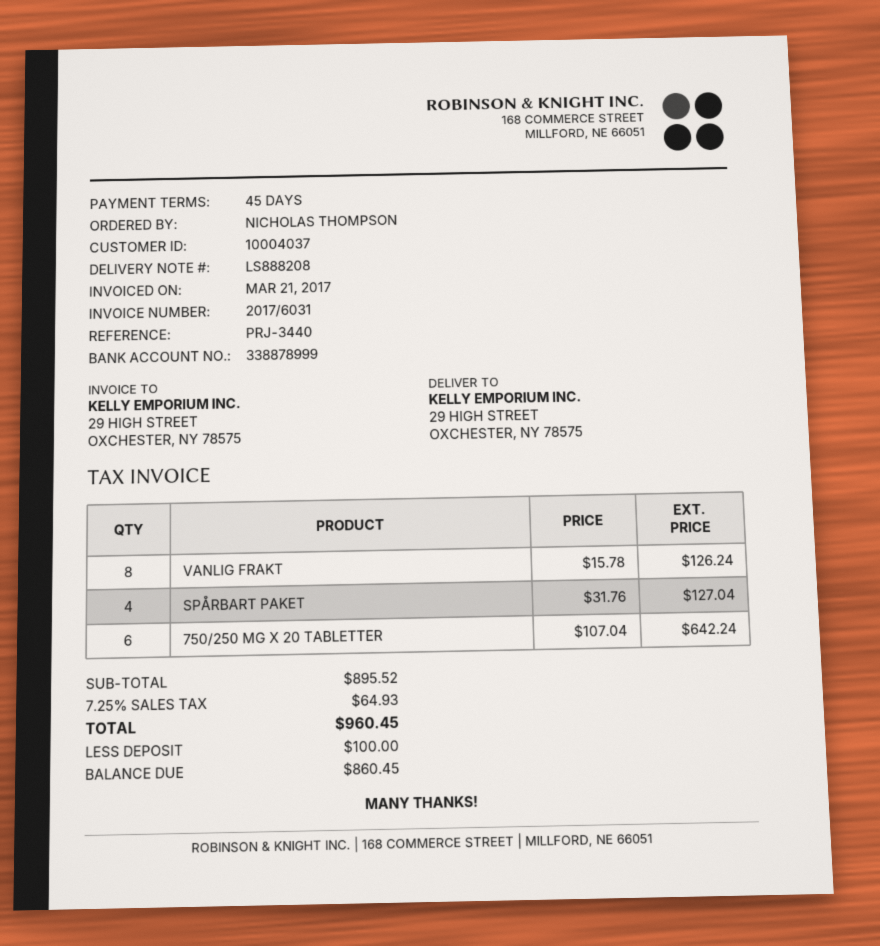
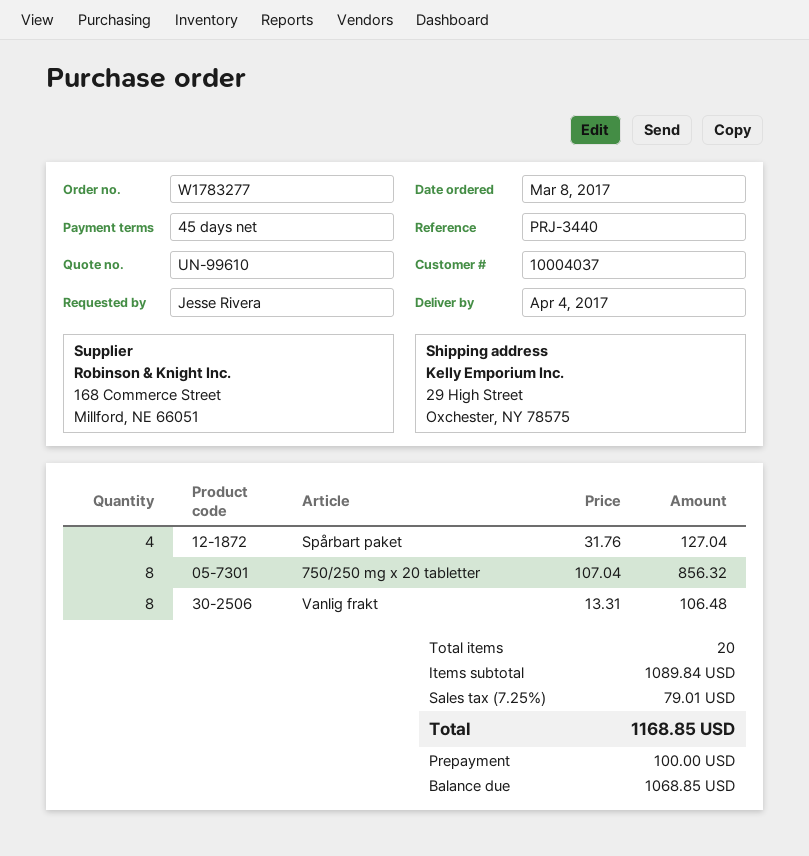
ordered by: NICHOLAS THOMPSON -> Jesse Rivera
VANLIG FRAKT: 8 x 15.78 = 126.24 -> 8 x 13.31 = 106.48
750/250 MG X 20 TABLETTER: 6 x 107.04 = 642.24 -> 8 x 107.04 = 856.32
subtotal: 895.52 -> 1089.84
tax: 7.25% = 64.93 -> 7.25% = 79.01
total: 960.45 -> 1168.85
balance: 860.45 -> 1068.85

